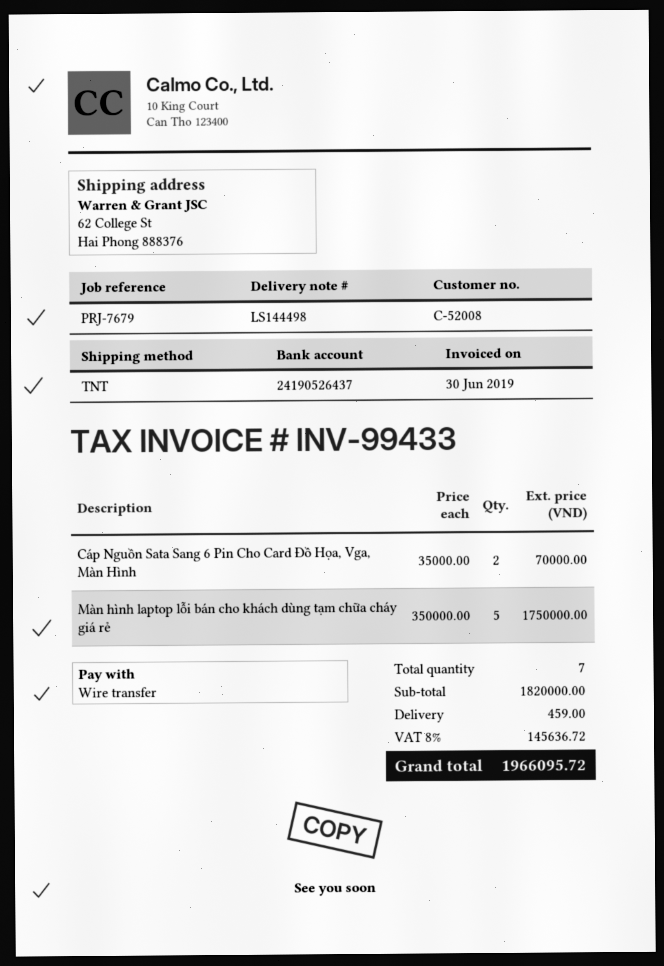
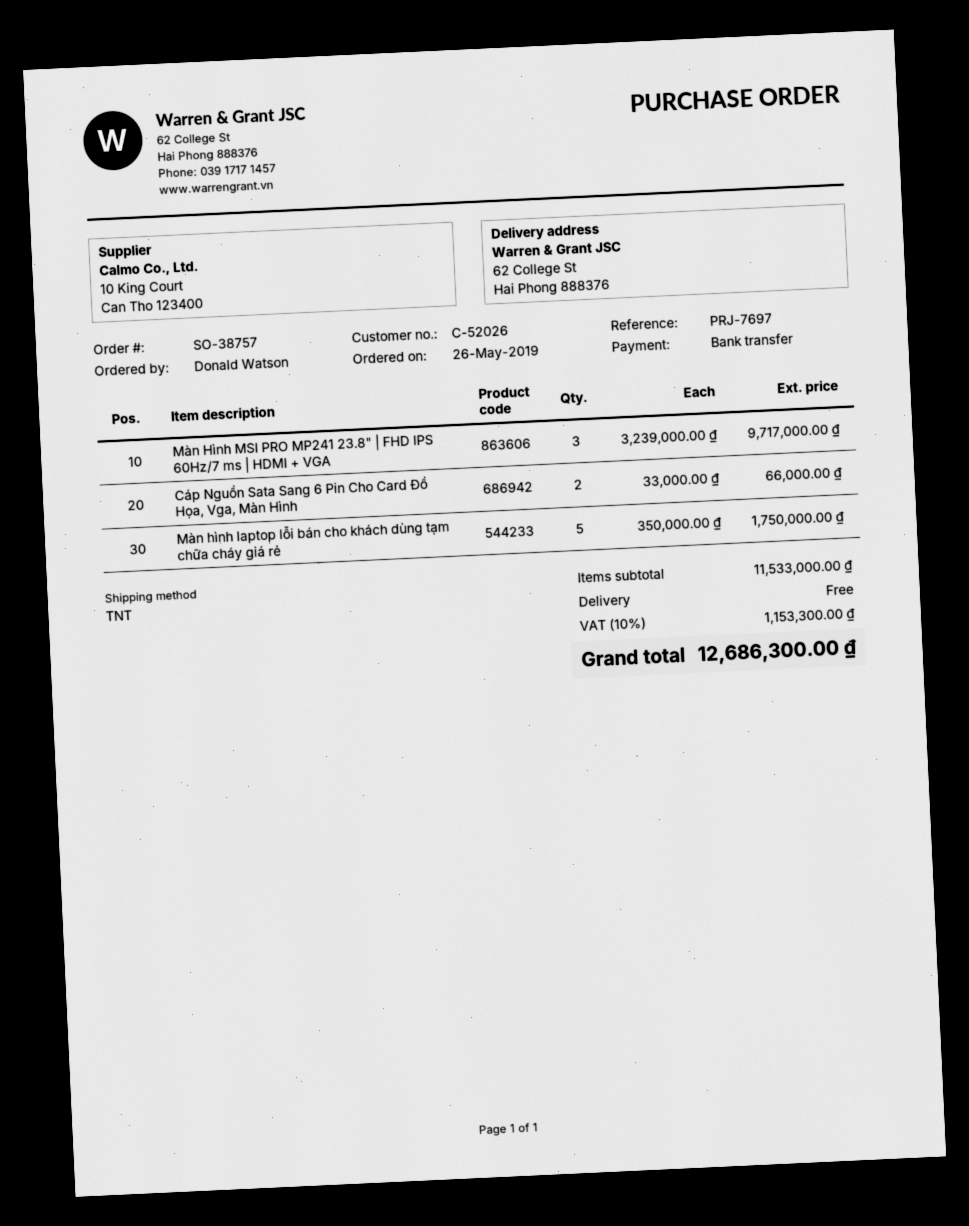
customer number: C-52008 -> C-52026
reference: PRJ-7679 -> PRJ-7697
Cáp Nguồn Sata Sang 6 Pin Cho Card Đồ Họa, Vga, Màn Hình: 2 x 35000.00 = 70000.00 -> 2 x 33000.00 = 66000.00
Màn Hình MSI PRO MP241 23.8" | FHD IPS 60Hz/7 ms | HDMI + VGA: none -> 3 x 3239000.00 = 9717000.00
subtotal: 1820000.00 -> 11533000.00
shipping: 459.00 -> 0.00
tax: 8% = 145636.72 -> 10% = 1153300.00
total: 1966095.72 -> 12686300.00

